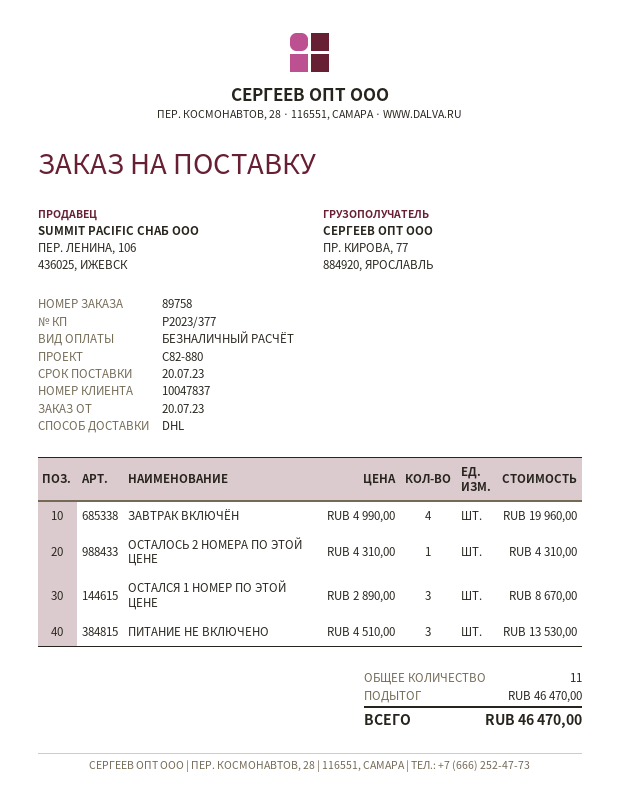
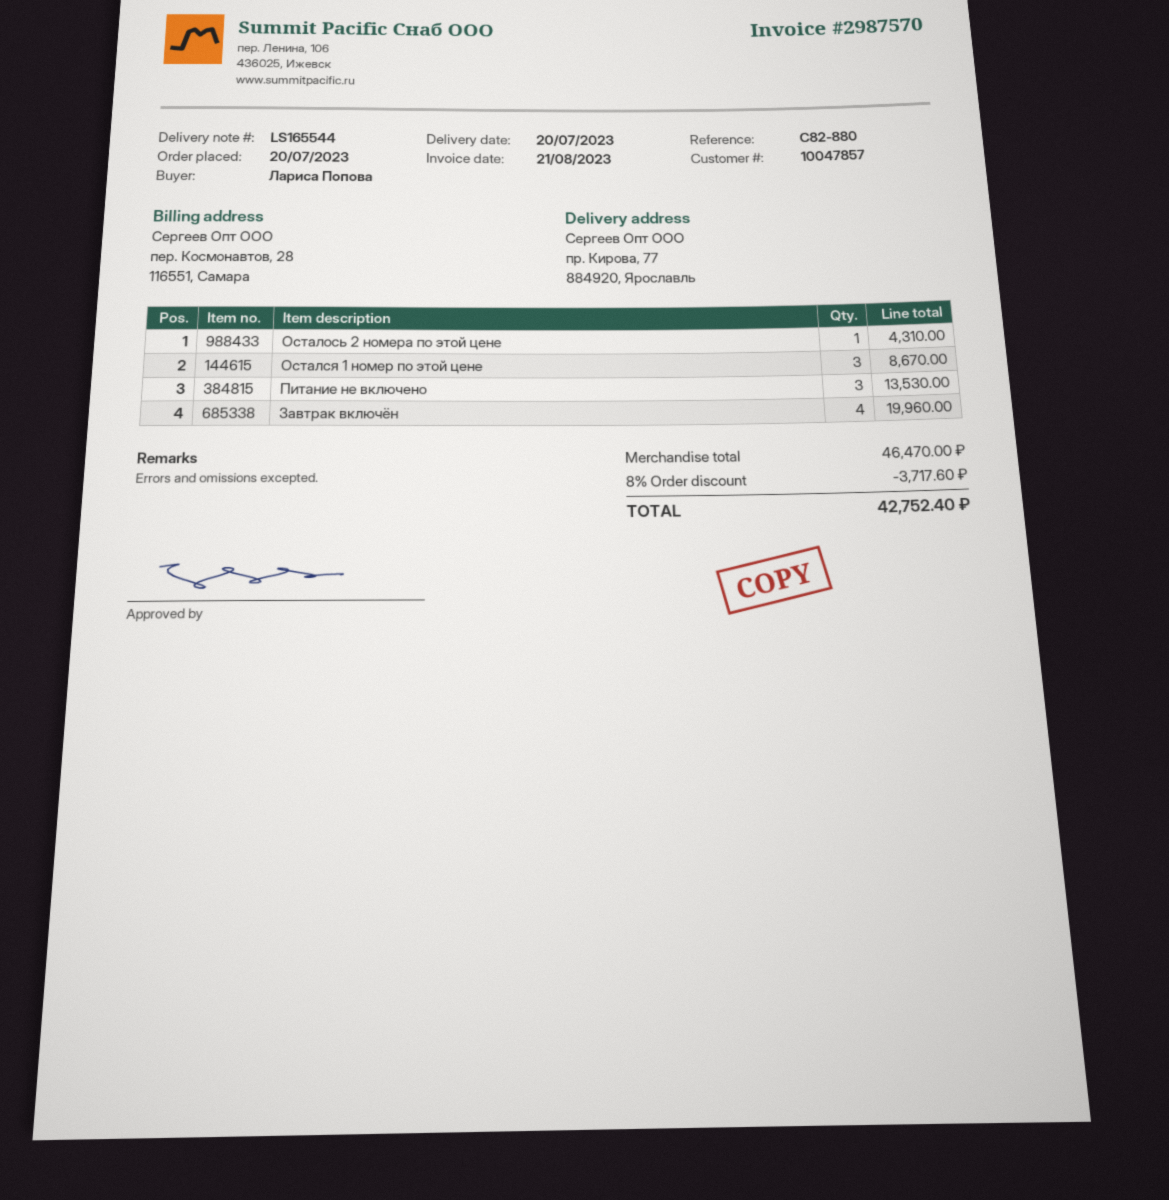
customer number: 10047837 -> 10047857
discount: none -> 8% = 3717.60
total: 46470.00 -> 42752.40

